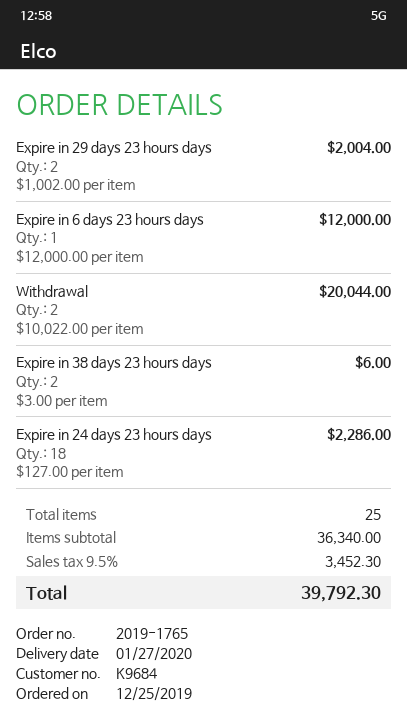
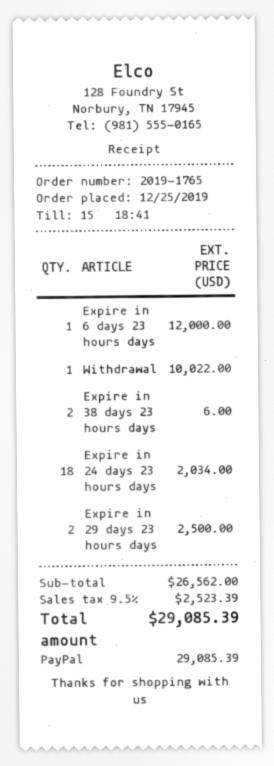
Expire in 29 days 23 hours days: 2 for 2004.00 -> 2 for 2500.00
Withdrawal: 2 for 20044.00 -> 1 for 10022.00
Expire in 24 days 23 hours days: 18 for 2286.00 -> 18 for 2034.00
subtotal: 36340.00 -> 26562.00
tax: 9.5% = 3452.30 -> 9.5% = 2523.39
total: 39792.30 -> 29085.39

